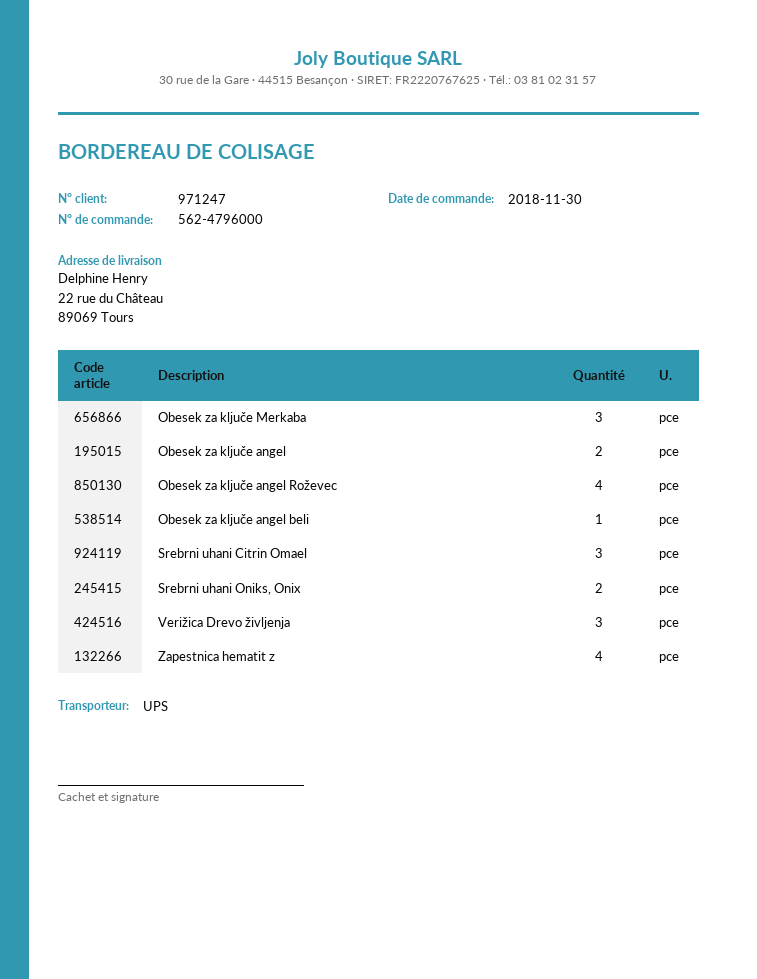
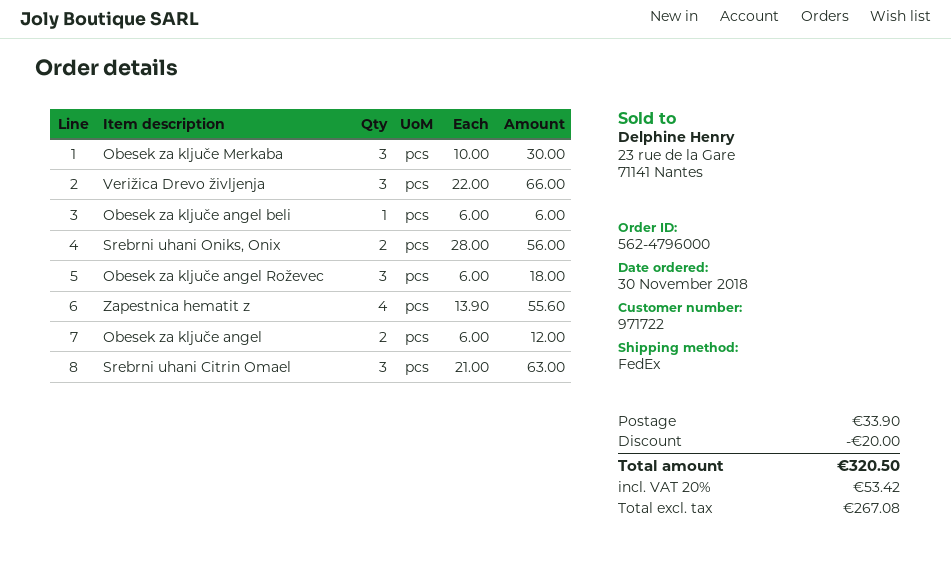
customer number: 971247 -> 971722
shipping method: UPS -> FedEx
Obesek za ključe angel Roževec: 4 -> 3

